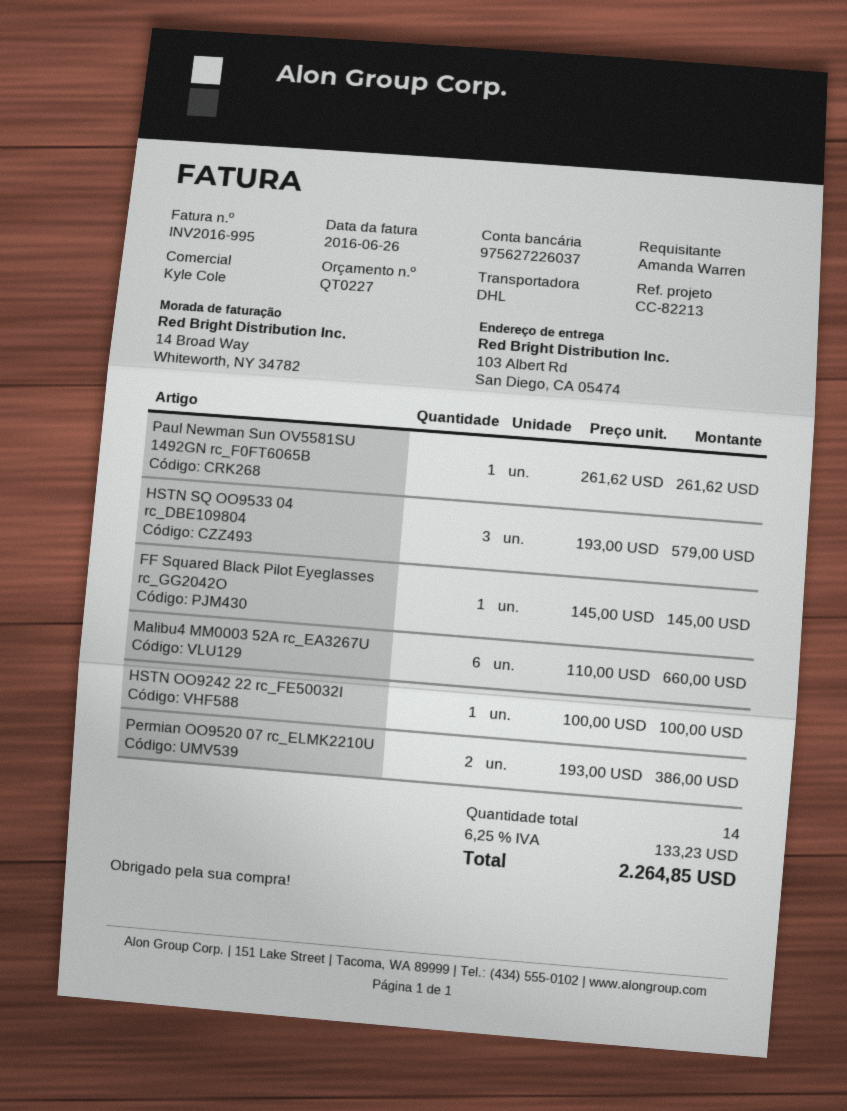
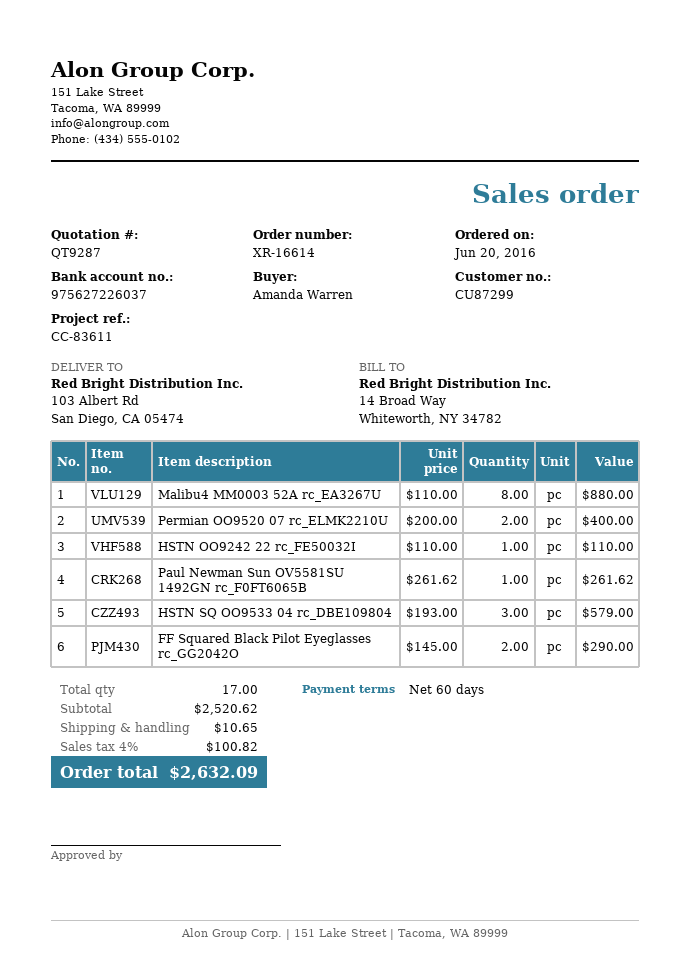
quote number: QT0227 -> QT9287
reference: CC-82213 -> CC-83611
FF Squared Black Pilot Eyeglasses rc_GG2042O: 1 x 145.00 = 145.00 -> 2 x 145.00 = 290.00
Malibu4 MM0003 52A rc_EA3267U: 6 x 110.00 = 660.00 -> 8 x 110.00 = 880.00
HSTN OO9242 22 rc_FE50032I: 1 x 100.00 = 100.00 -> 1 x 110.00 = 110.00
Permian OO9520 07 rc_ELMK2210U: 2 x 193.00 = 386.00 -> 2 x 200.00 = 400.00
total quantity: 14 -> 17
shipping: none -> 10.65
tax: 6.25% = 133.23 -> 4% = 100.82
total: 2264.85 -> 2632.09

